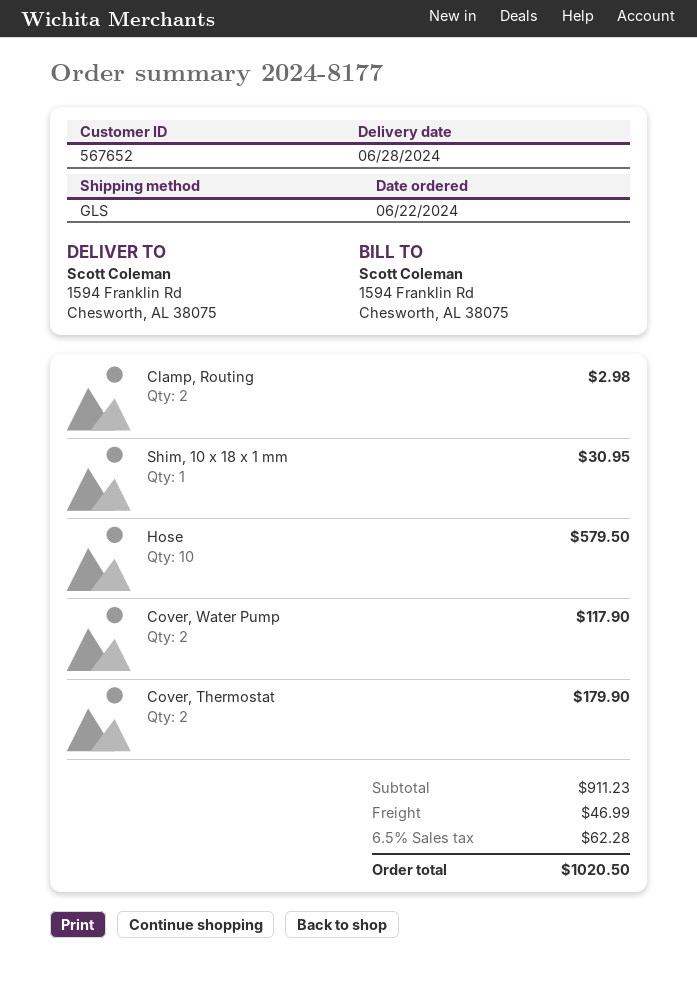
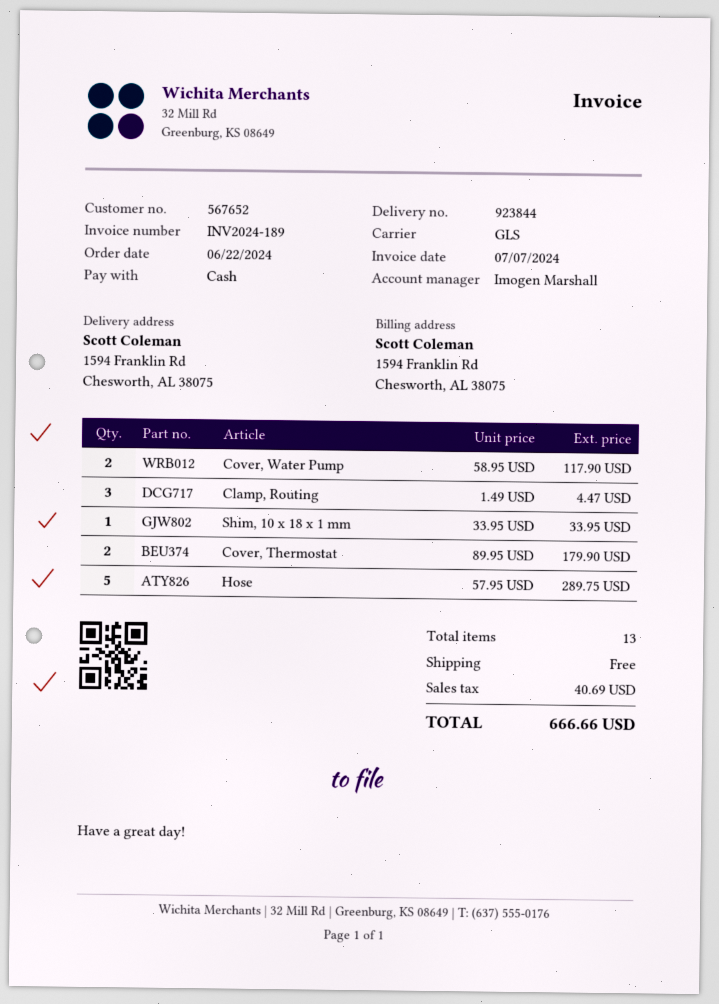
Clamp, Routing: 2 for 2.98 -> 3 for 4.47
Shim, 10 x 18 x 1 mm: 1 for 30.95 -> 1 for 33.95
Hose: 10 for 579.50 -> 5 for 289.75
shipping: 46.99 -> 0.00
tax: 62.28 -> 40.69
total: 1020.50 -> 666.66

